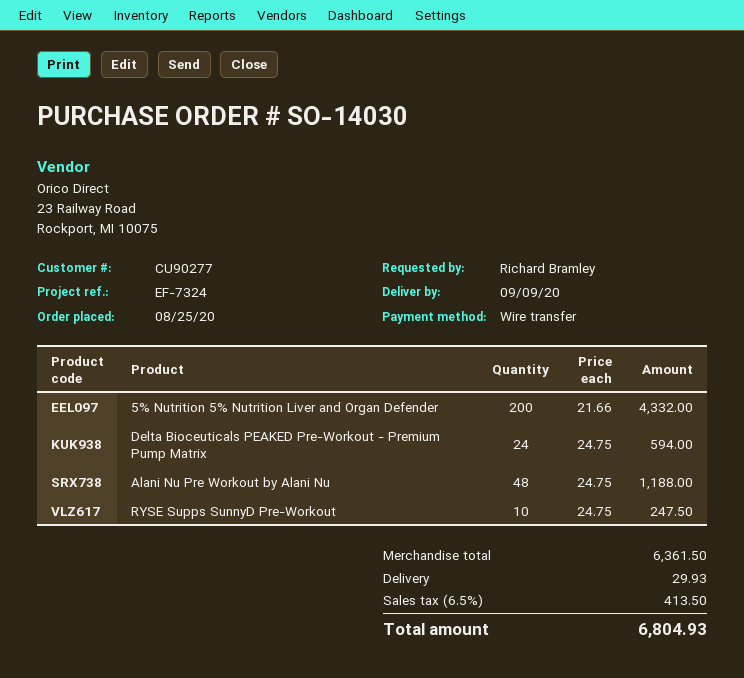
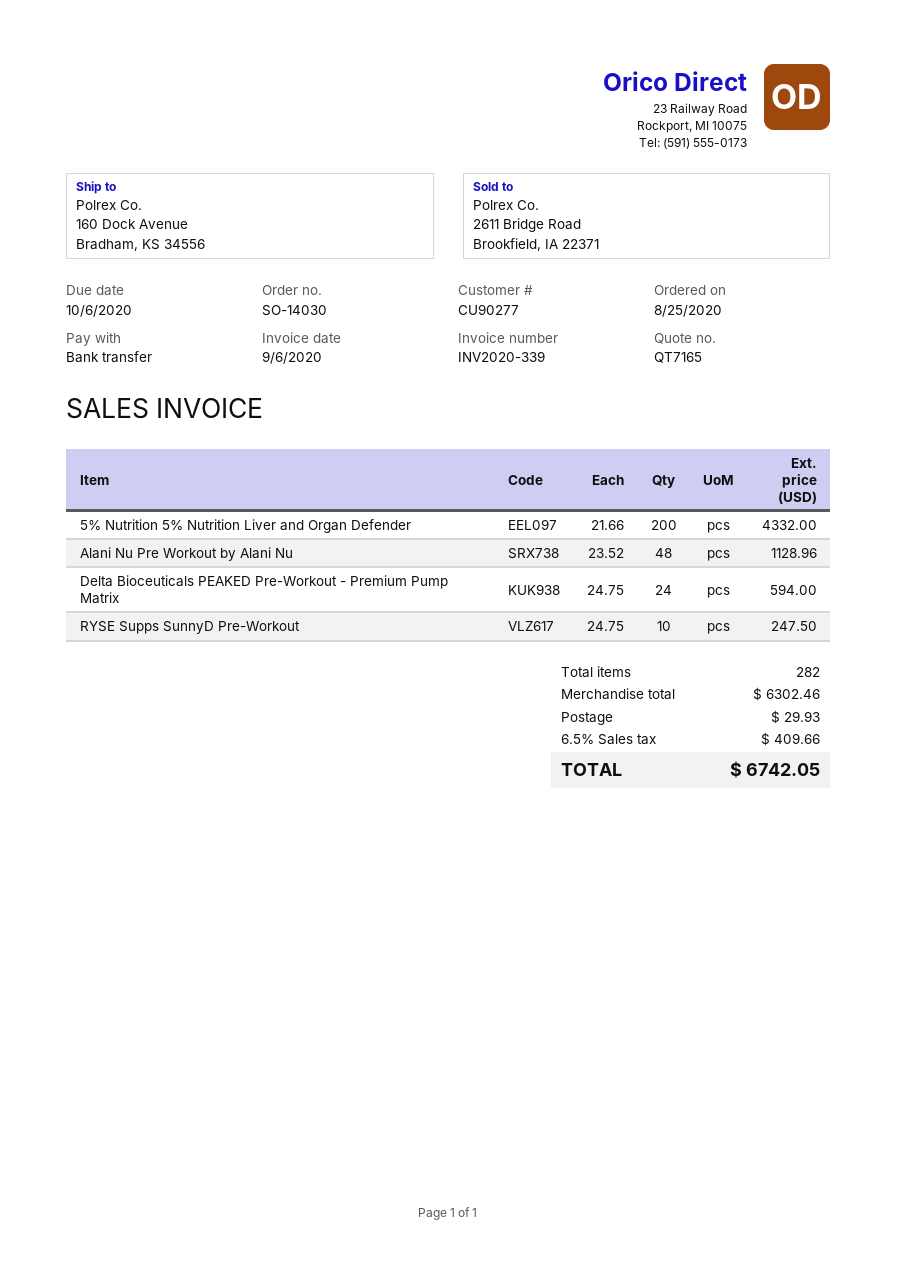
Alani Nu Pre Workout by Alani Nu: 48 x 24.75 = 1188.00 -> 48 x 23.52 = 1128.96
subtotal: 6361.50 -> 6302.46
tax: 6.5% = 413.50 -> 6.5% = 409.66
total: 6804.93 -> 6742.05

